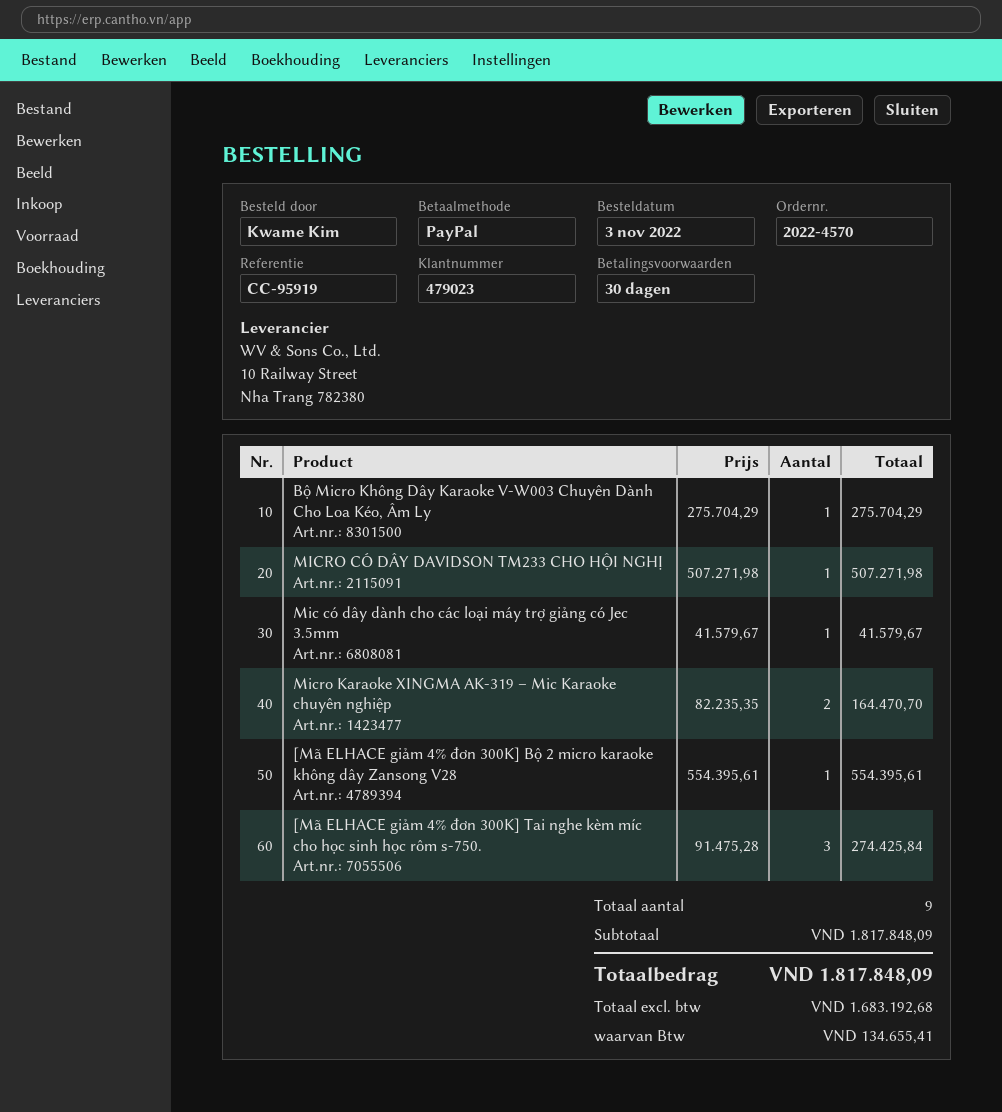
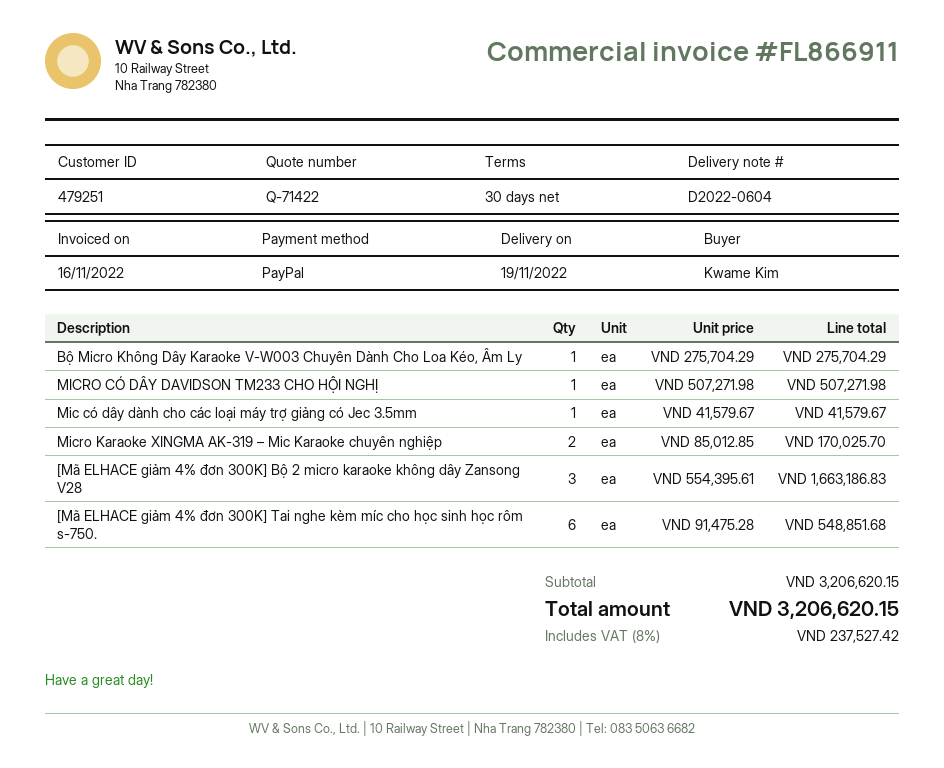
customer number: 479023 -> 479251
Micro Karaoke XINGMA AK-319 – Mic Karaoke chuyên nghiệp: 2 x 82235.35 = 164470.70 -> 2 x 85012.85 = 170025.70
[Mã ELHACE giảm 4% đơn 300K] Bộ 2 micro karaoke không dây Zansong V28: 1 x 554395.61 = 554395.61 -> 3 x 554395.61 = 1663186.83
[Mã ELHACE giảm 4% đơn 300K] Tai nghe kèm míc cho học sinh học rôm s-750.: 3 x 91475.28 = 274425.84 -> 6 x 91475.28 = 548851.68
subtotal: 1817848.09 -> 3206620.15
tax: 134655.41 -> 237527.42
total: 1817848.09 -> 3206620.15

